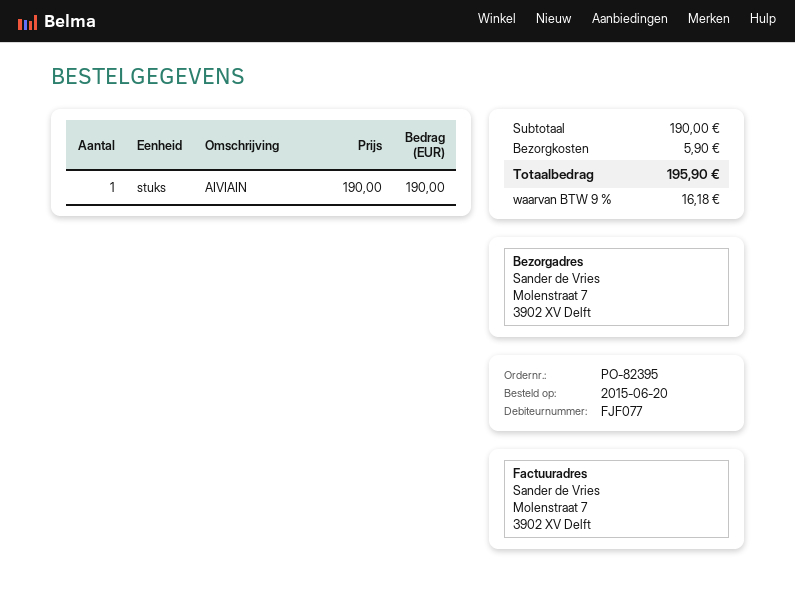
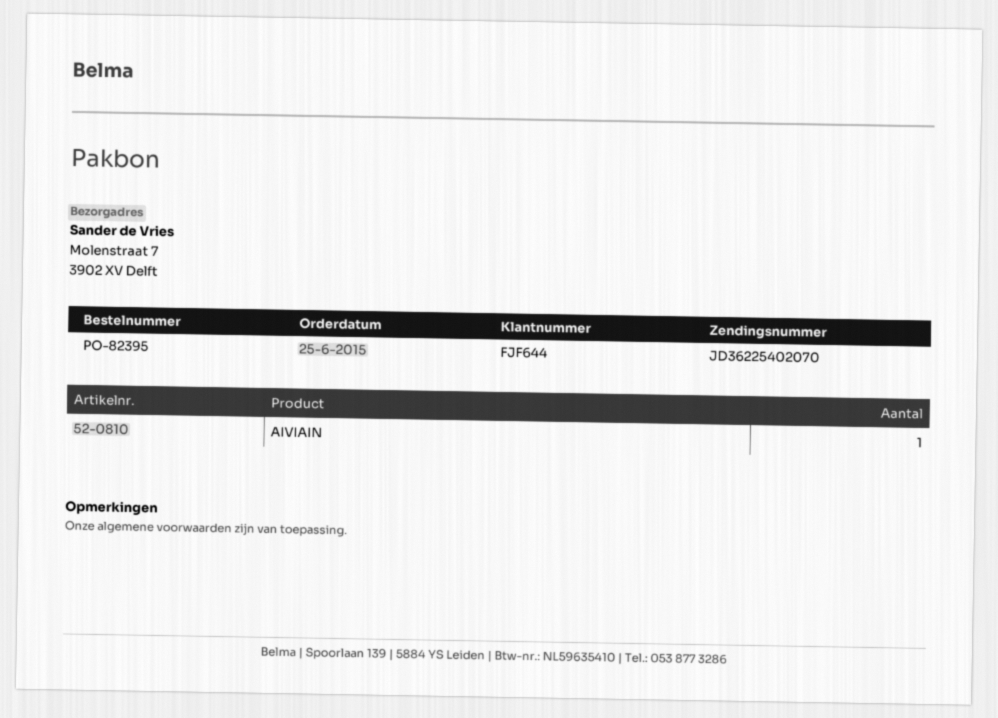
order date: 2015-06-20 -> 2015-06-25
customer number: FJF077 -> FJF644

